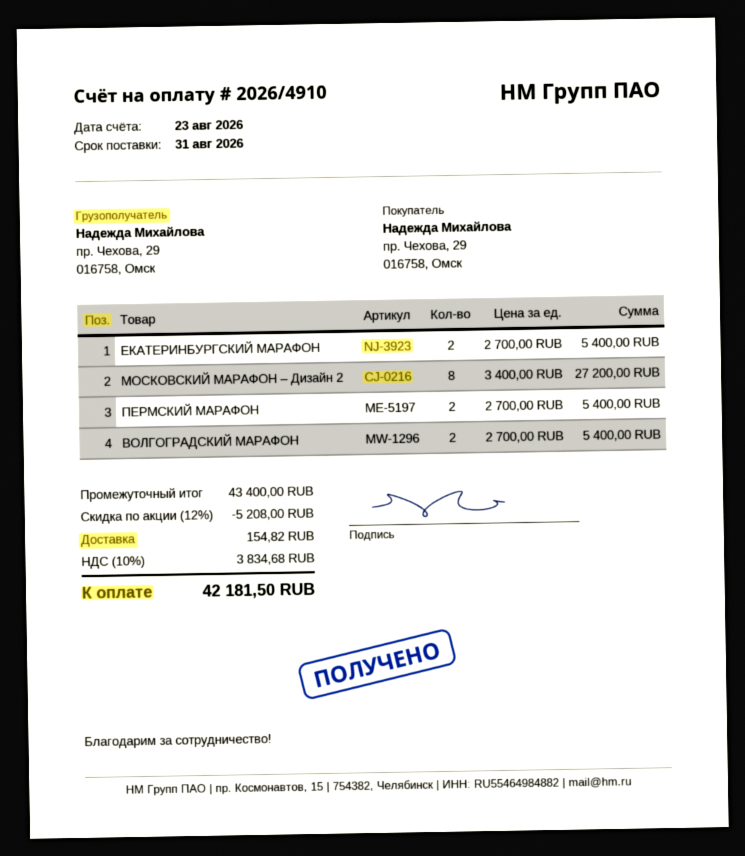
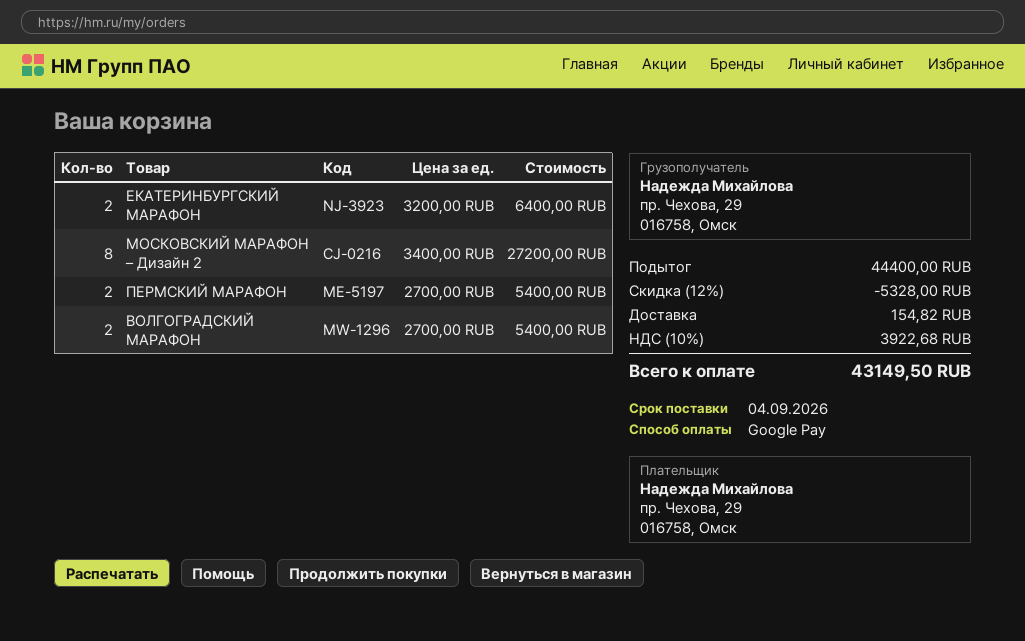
delivery date: 2026-08-31 -> 2026-09-04
ЕКАТЕРИНБУРГСКИЙ МАРАФОН: 2 x 2700.00 = 5400.00 -> 2 x 3200.00 = 6400.00
subtotal: 43400.00 -> 44400.00
discount: 12% = 5208.00 -> 12% = 5328.00
tax: 10% = 3834.68 -> 10% = 3922.68
total: 42181.50 -> 43149.50

